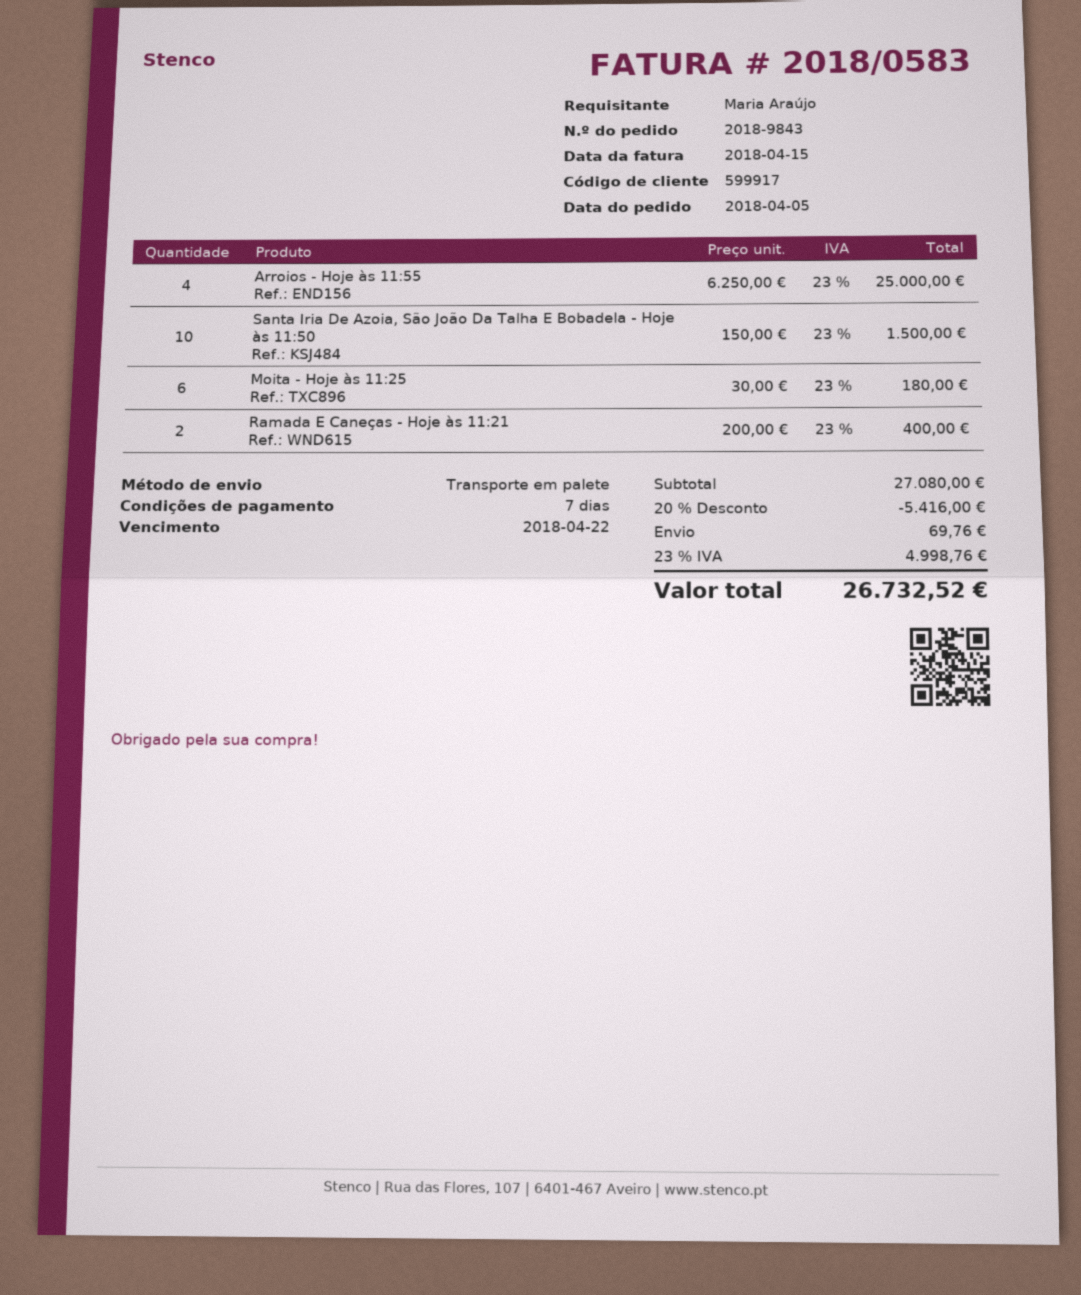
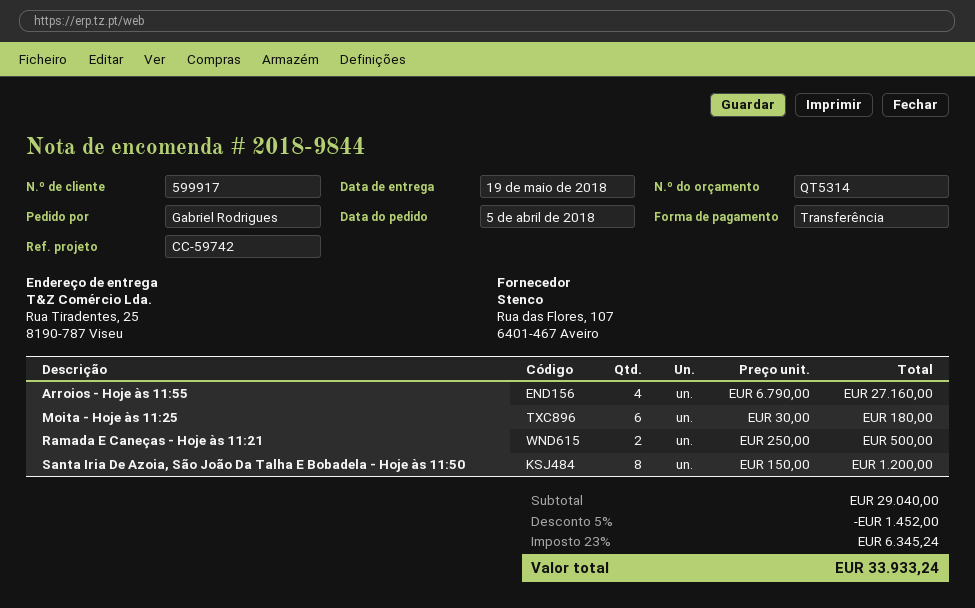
order number: 2018-9843 -> 2018-9844
ordered by: Maria Araújo -> Gabriel Rodrigues
Arroios - Hoje às 11:55: 4 x 6250.00 = 25000.00 -> 4 x 6790.00 = 27160.00
Santa Iria De Azoia, São João Da Talha E Bobadela - Hoje às 11:50: 10 x 150.00 = 1500.00 -> 8 x 150.00 = 1200.00
Ramada E Caneças - Hoje às 11:21: 2 x 200.00 = 400.00 -> 2 x 250.00 = 500.00
subtotal: 27080.00 -> 29040.00
discount: 20% = 5416.00 -> 5% = 1452.00
shipping: 69.76 -> none
tax: 23% = 4998.76 -> 23% = 6345.24
total: 26732.52 -> 33933.24

